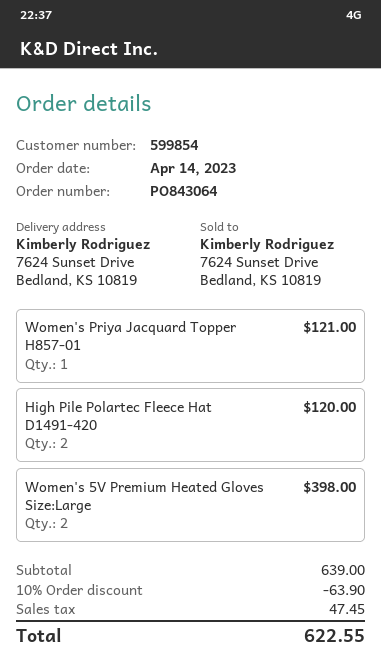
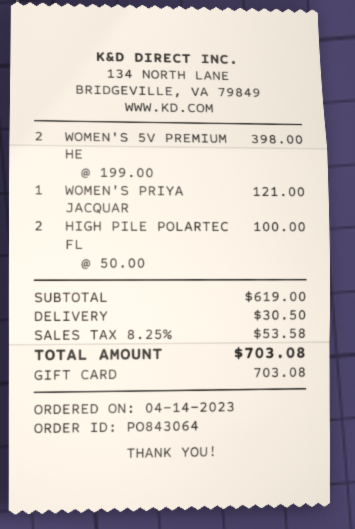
High Pile Polartec Fleece Hat D1491-420: 2 for 120.00 -> 2 for 100.00
subtotal: 639.00 -> 619.00
discount: 10% = 63.90 -> none
shipping: none -> 30.50
tax: 47.45 -> 53.58
total: 622.55 -> 703.08

